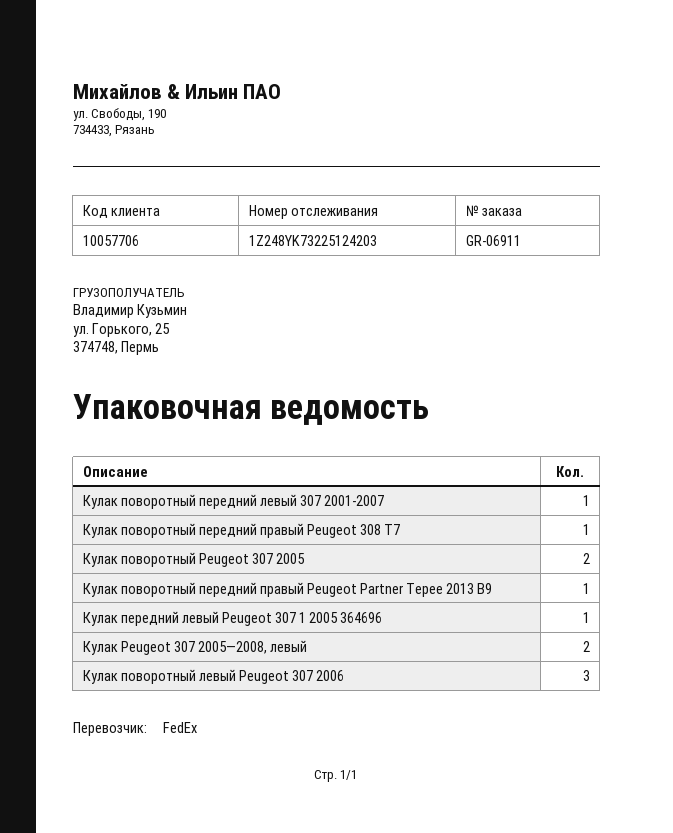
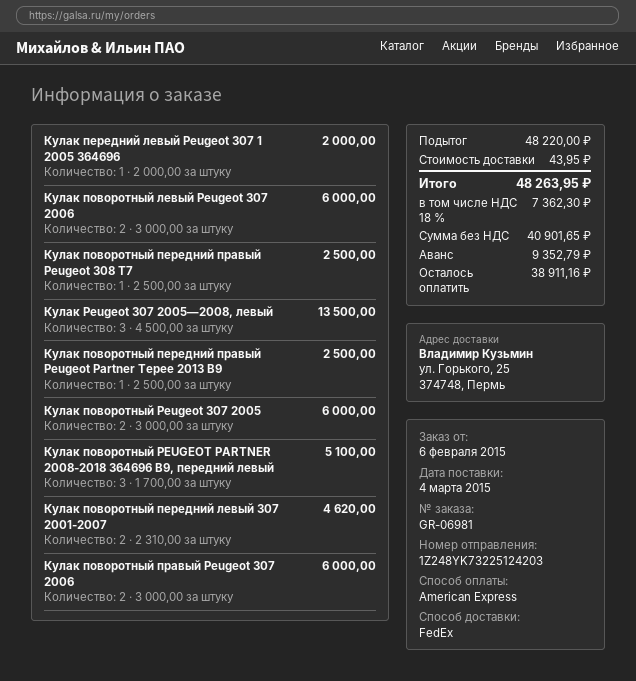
order number: GR-06911 -> GR-06981
Кулак поворотный передний левый 307 2001-2007: 1 -> 2
Кулак Peugeot 307 2005—2008, левый: 2 -> 3
Кулак поворотный левый Peugeot 307 2006: 3 -> 2
Кулак поворотный PEUGEOT PARTNER 2008-2018 364696 B9, передний левый: none -> 3
Кулак поворотный правый Peugeot 307 2006: none -> 2

